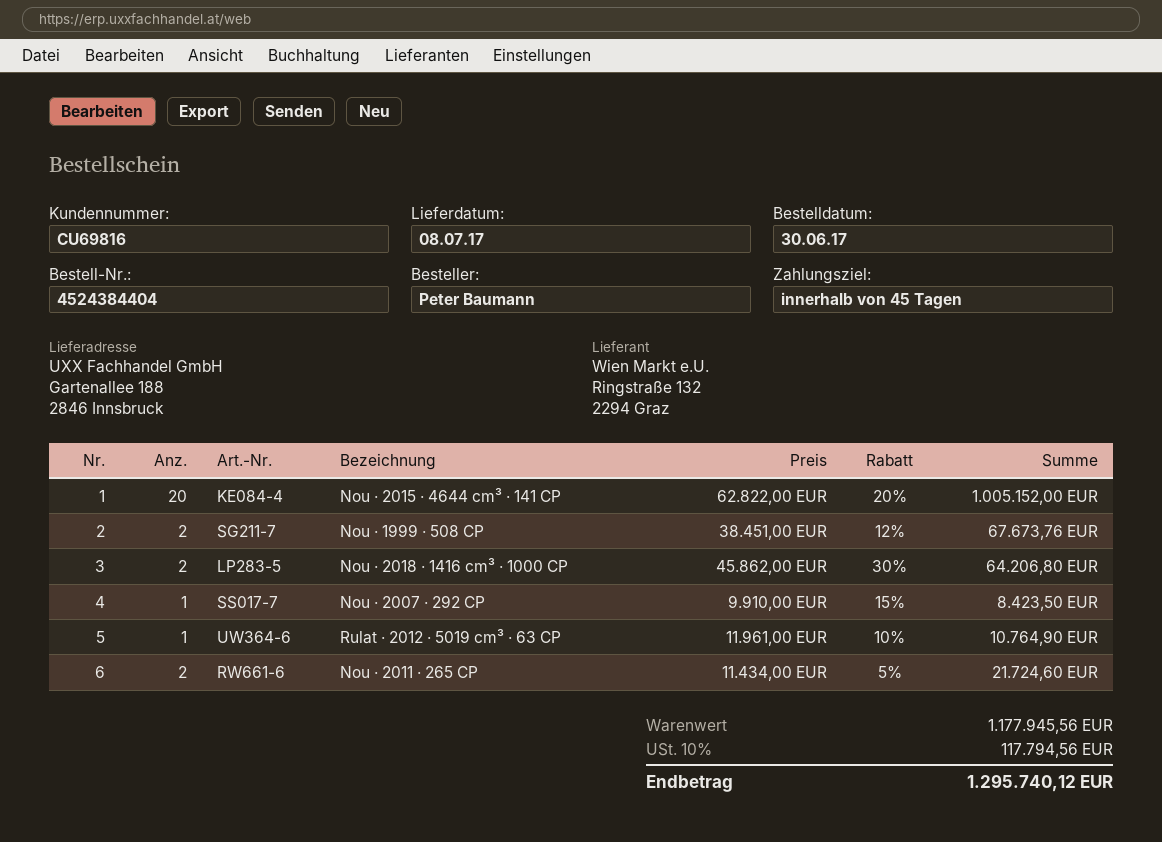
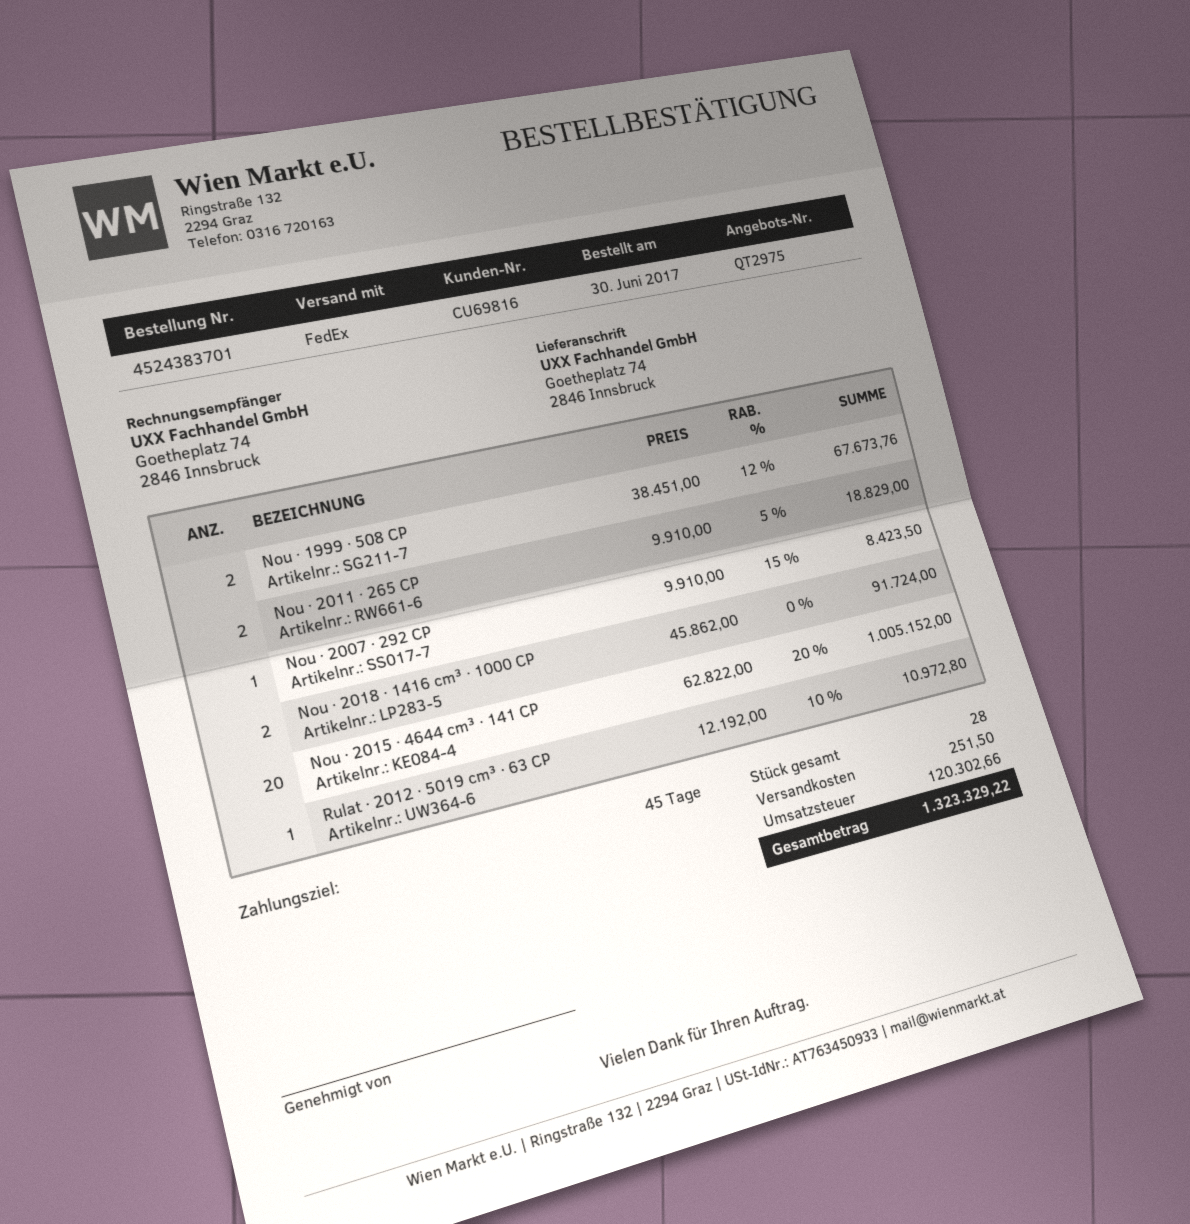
order number: 4524384404 -> 4524383701
ship to: Gartenallee 188, 2846 Innsbruck -> Goetheplatz 74, 2846 Innsbruck
Nou · 2018 · 1416 cm³ · 1000 CP: 2 x 45862.00 - 30% = 64206.80 -> 2 x 45862.00 = 91724.00
Rulat · 2012 · 5019 cm³ · 63 CP: 1 x 11961.00 - 10% = 10764.90 -> 1 x 12192.00 - 10% = 10972.80
Nou · 2011 · 265 CP: 2 x 11434.00 - 5% = 21724.60 -> 2 x 9910.00 - 5% = 18829.00
shipping: none -> 251.50
tax: 117794.56 -> 120302.66
total: 1295740.12 -> 1323329.22

